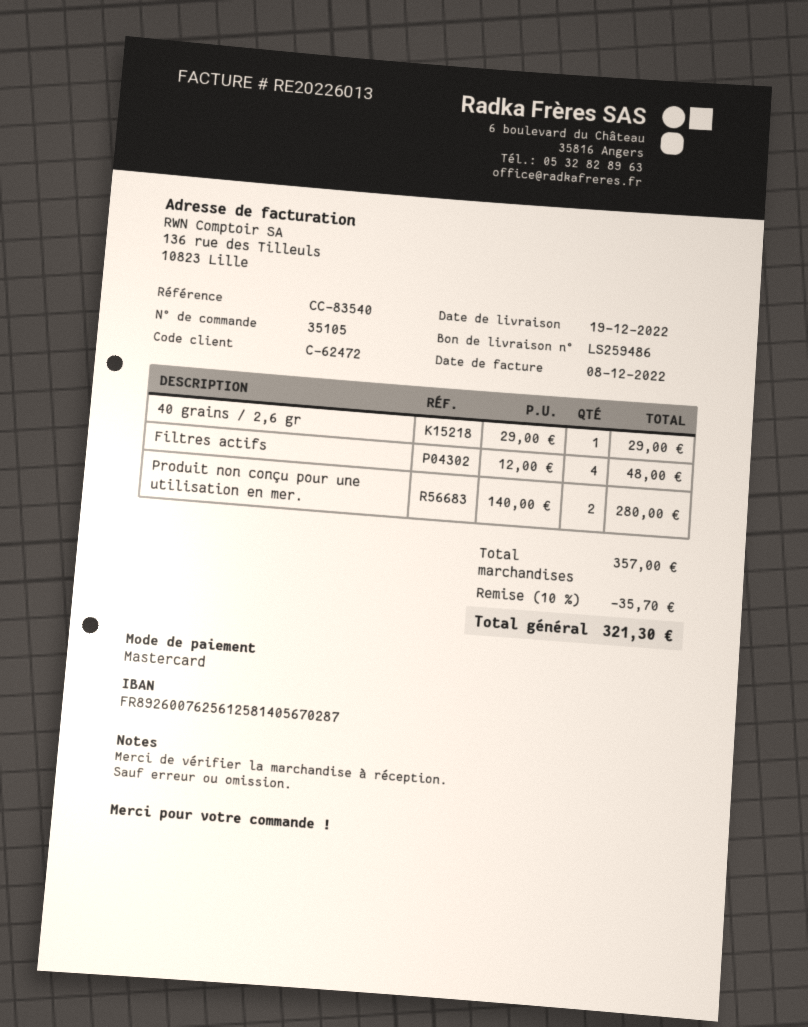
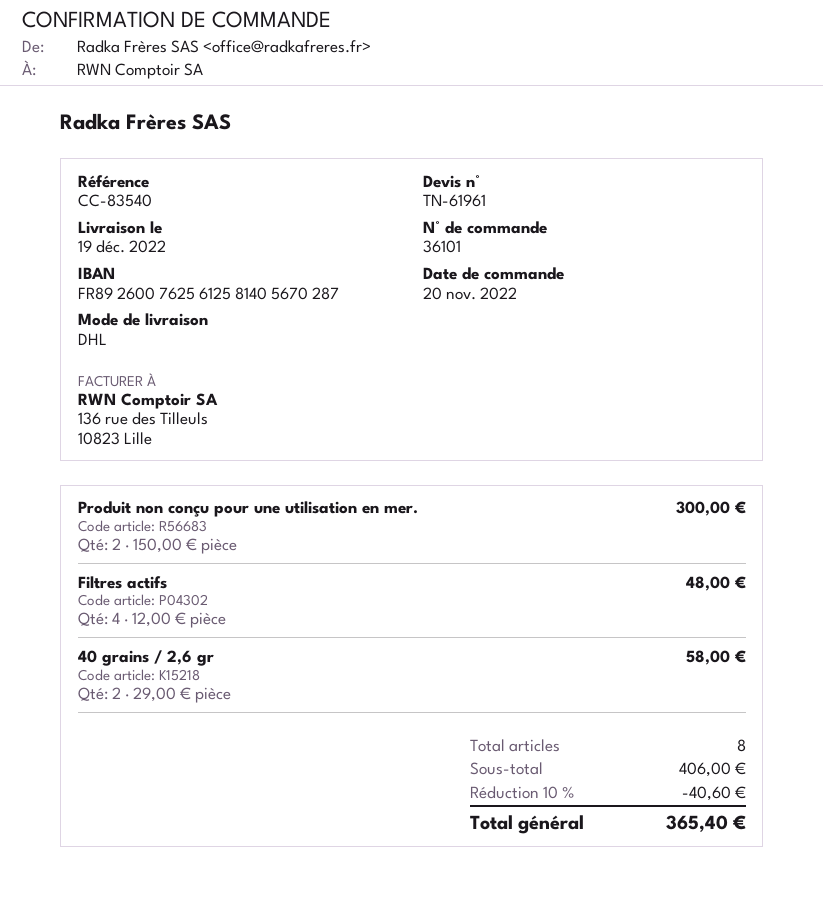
order number: 35105 -> 36101
40 grains / 2,6 gr: 1 x 29.00 = 29.00 -> 2 x 29.00 = 58.00
Produit non conçu pour une utilisation en mer.: 2 x 140.00 = 280.00 -> 2 x 150.00 = 300.00
subtotal: 357.00 -> 406.00
discount: 10% = 35.70 -> 10% = 40.60
total: 321.30 -> 365.40

